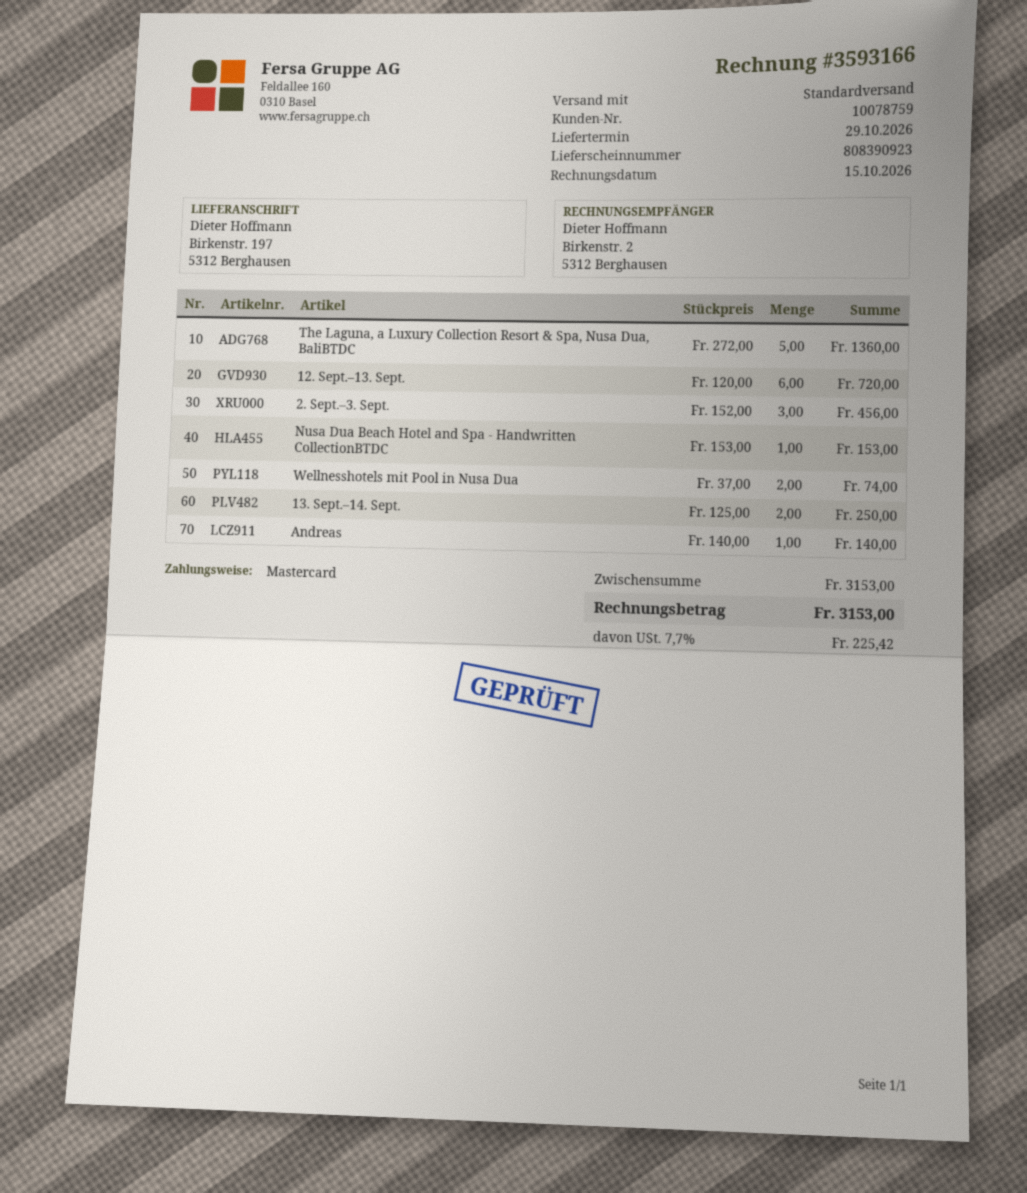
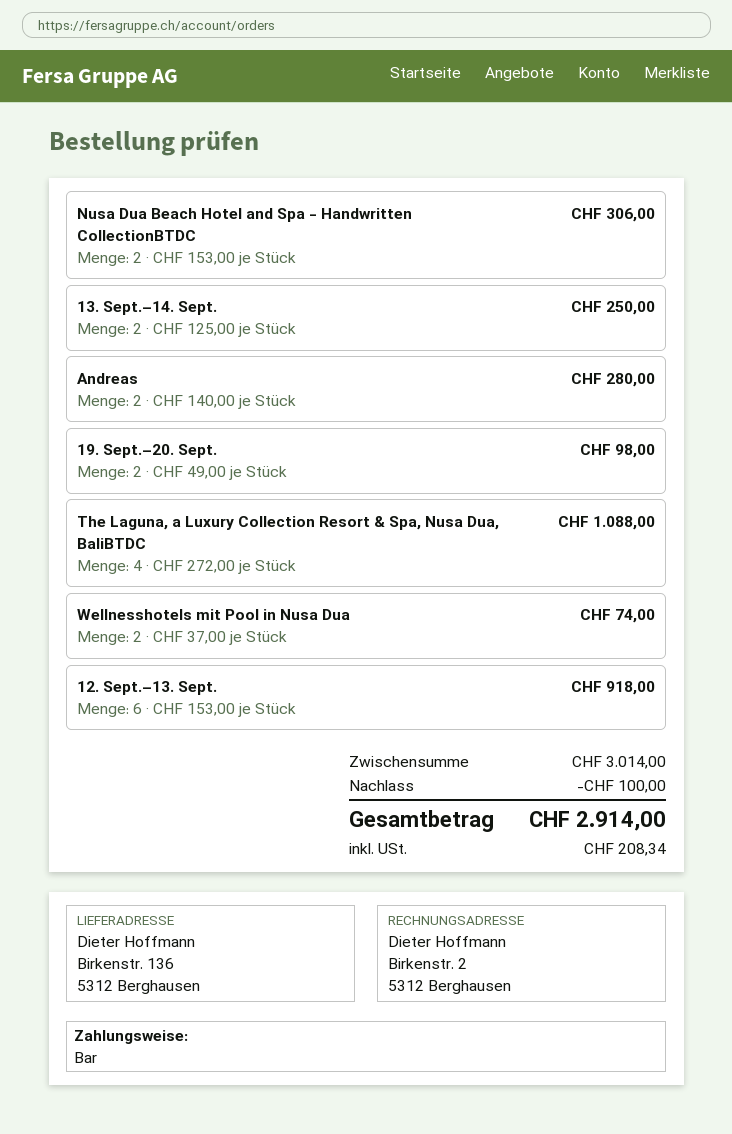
payment method: Mastercard -> cash
ship to: Birkenstr. 197, 5312 Berghausen -> Birkenstr. 136, 5312 Berghausen
The Laguna, a Luxury Collection Resort & Spa, Nusa Dua, BaliBTDC: 5 x 272.00 = 1360.00 -> 4 x 272.00 = 1088.00
12. Sept.–13. Sept.: 6 x 120.00 = 720.00 -> 6 x 153.00 = 918.00
2. Sept.–3. Sept.: 3 x 152.00 = 456.00 -> none
Nusa Dua Beach Hotel and Spa - Handwritten CollectionBTDC: 1 x 153.00 = 153.00 -> 2 x 153.00 = 306.00
Andreas: 1 x 140.00 = 140.00 -> 2 x 140.00 = 280.00
19. Sept.–20. Sept.: none -> 2 x 49.00 = 98.00
subtotal: 3153.00 -> 3014.00
discount: none -> 100.00
tax: 225.42 -> 208.34
total: 3153.00 -> 2914.00

